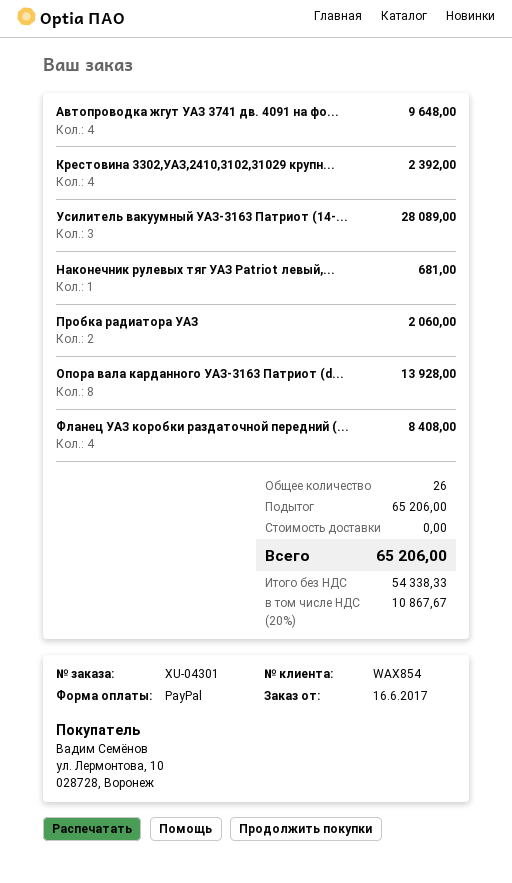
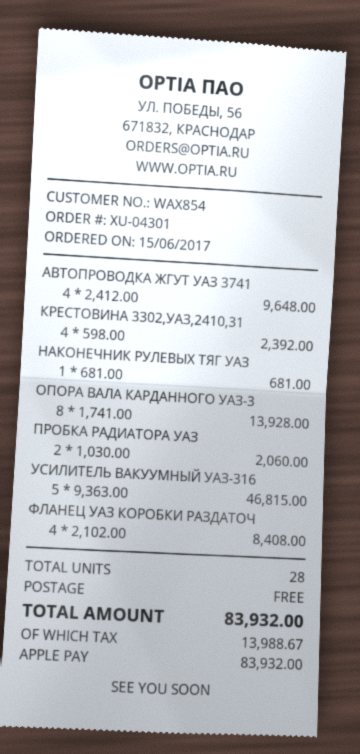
order date: 2017-06-16 -> 2017-06-15
payment method: PayPal -> Apple Pay
Усилитель вакуумный УАЗ-3163 Патриот (14-...: 3 for 28089.00 -> 5 for 46815.00
total quantity: 26 -> 28
tax: 10867.67 -> 13988.67
total: 65206.00 -> 83932.00

